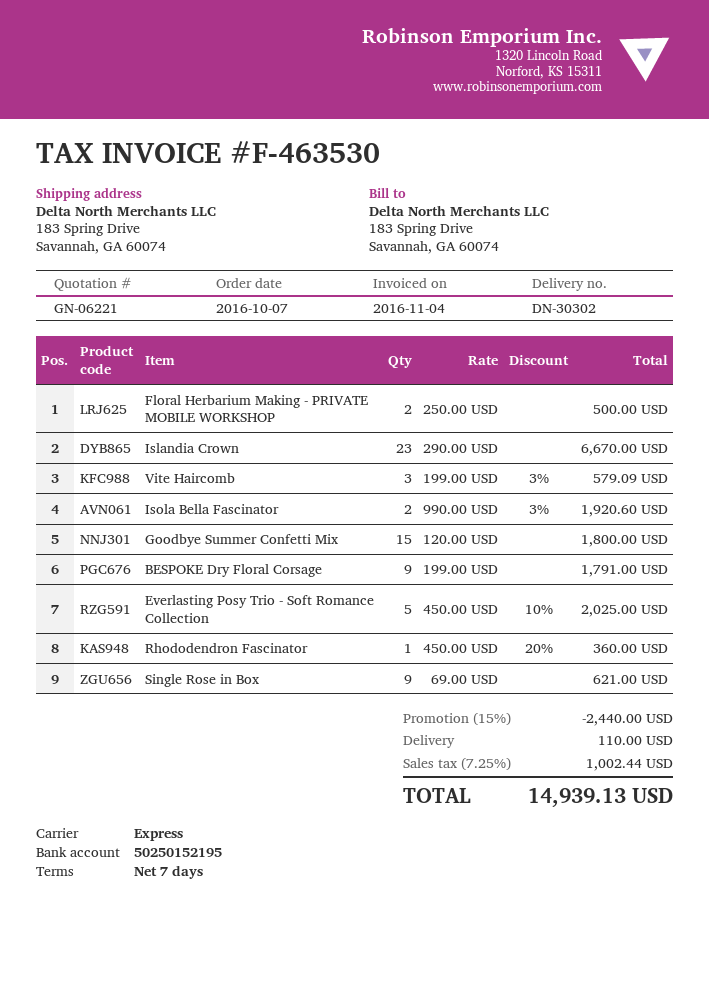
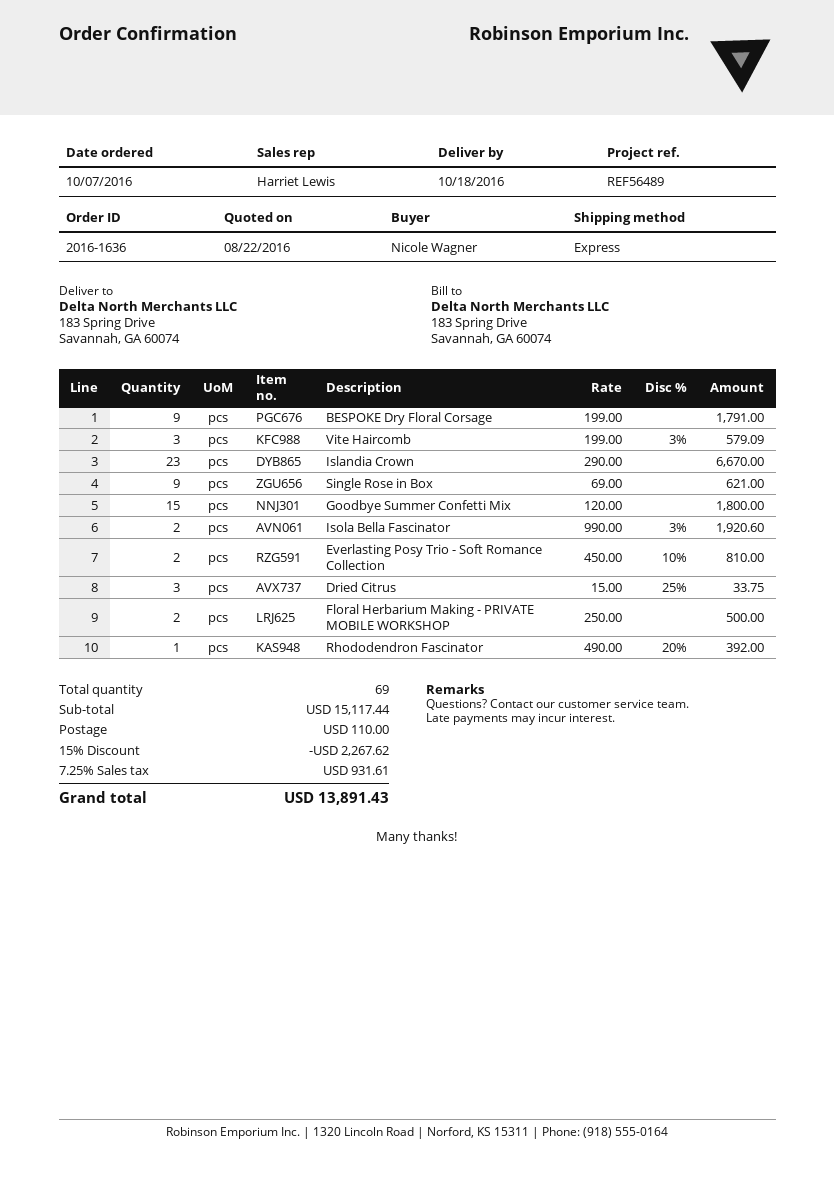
Everlasting Posy Trio - Soft Romance Collection: 5 x 450.00 - 10% = 2025.00 -> 2 x 450.00 - 10% = 810.00
Rhododendron Fascinator: 1 x 450.00 - 20% = 360.00 -> 1 x 490.00 - 20% = 392.00
Dried Citrus: none -> 3 x 15.00 - 25% = 33.75
discount: 15% = 2440.00 -> 15% = 2267.62
tax: 7.25% = 1002.44 -> 7.25% = 931.61
total: 14939.13 -> 13891.43

